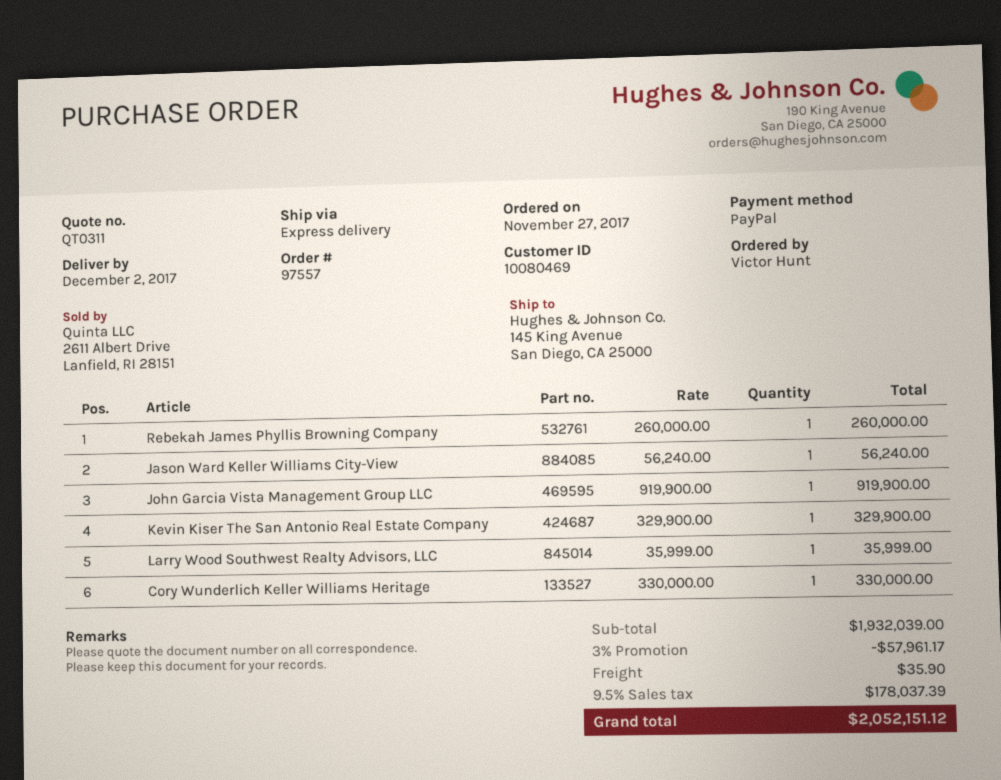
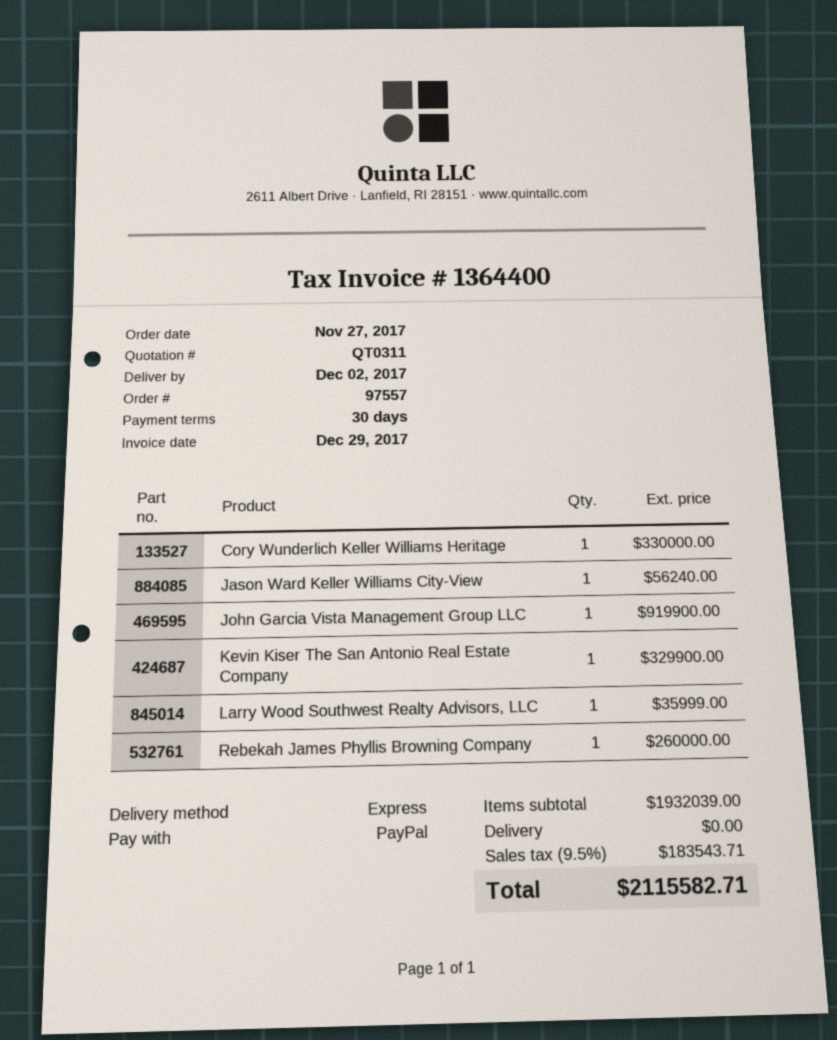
discount: 3% = 57961.17 -> none
shipping: 35.90 -> 0.00
tax: 9.5% = 178037.39 -> 9.5% = 183543.71
total: 2052151.12 -> 2115582.71

